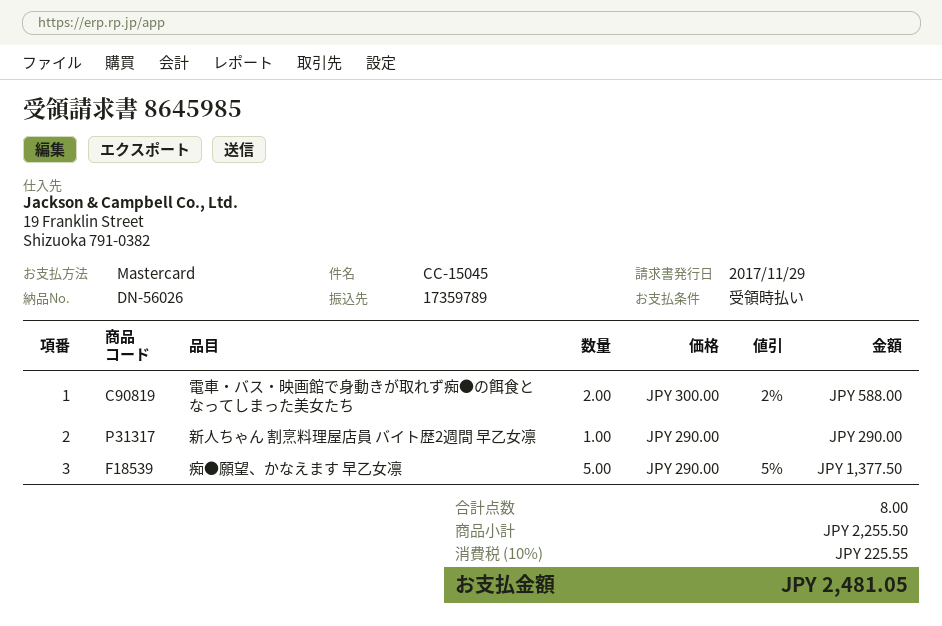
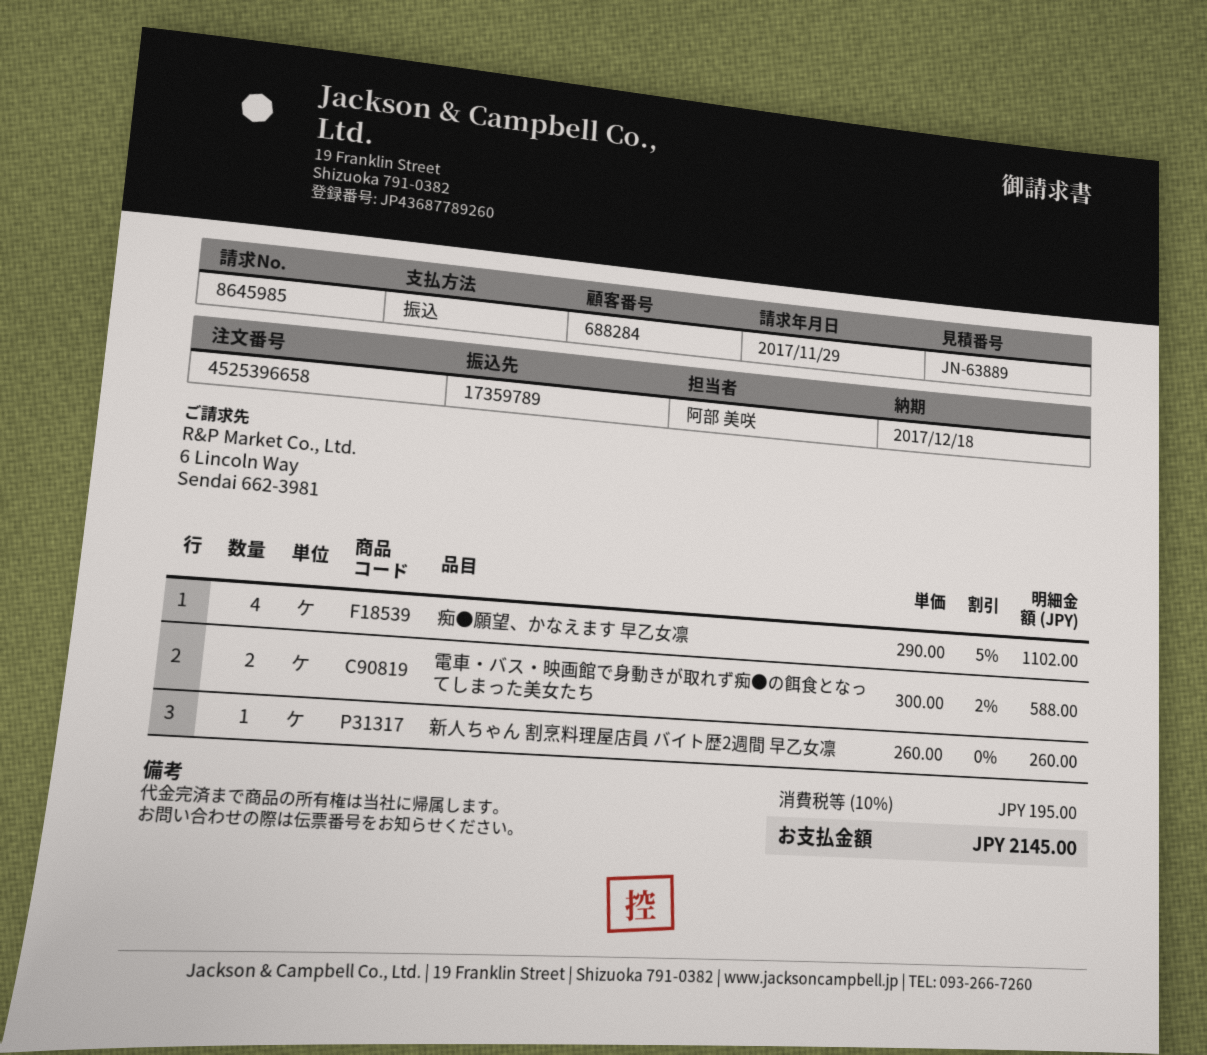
payment method: Mastercard -> bank transfer
新人ちゃん 割烹料理屋店員 バイト歴2週間 早乙女凛: 1 x 290.00 = 290.00 -> 1 x 260.00 = 260.00
痴●願望、かなえます 早乙女凛: 5 x 290.00 - 5% = 1377.50 -> 4 x 290.00 - 5% = 1102.00
tax: 10% = 225.55 -> 10% = 195.00
total: 2481.05 -> 2145.00

